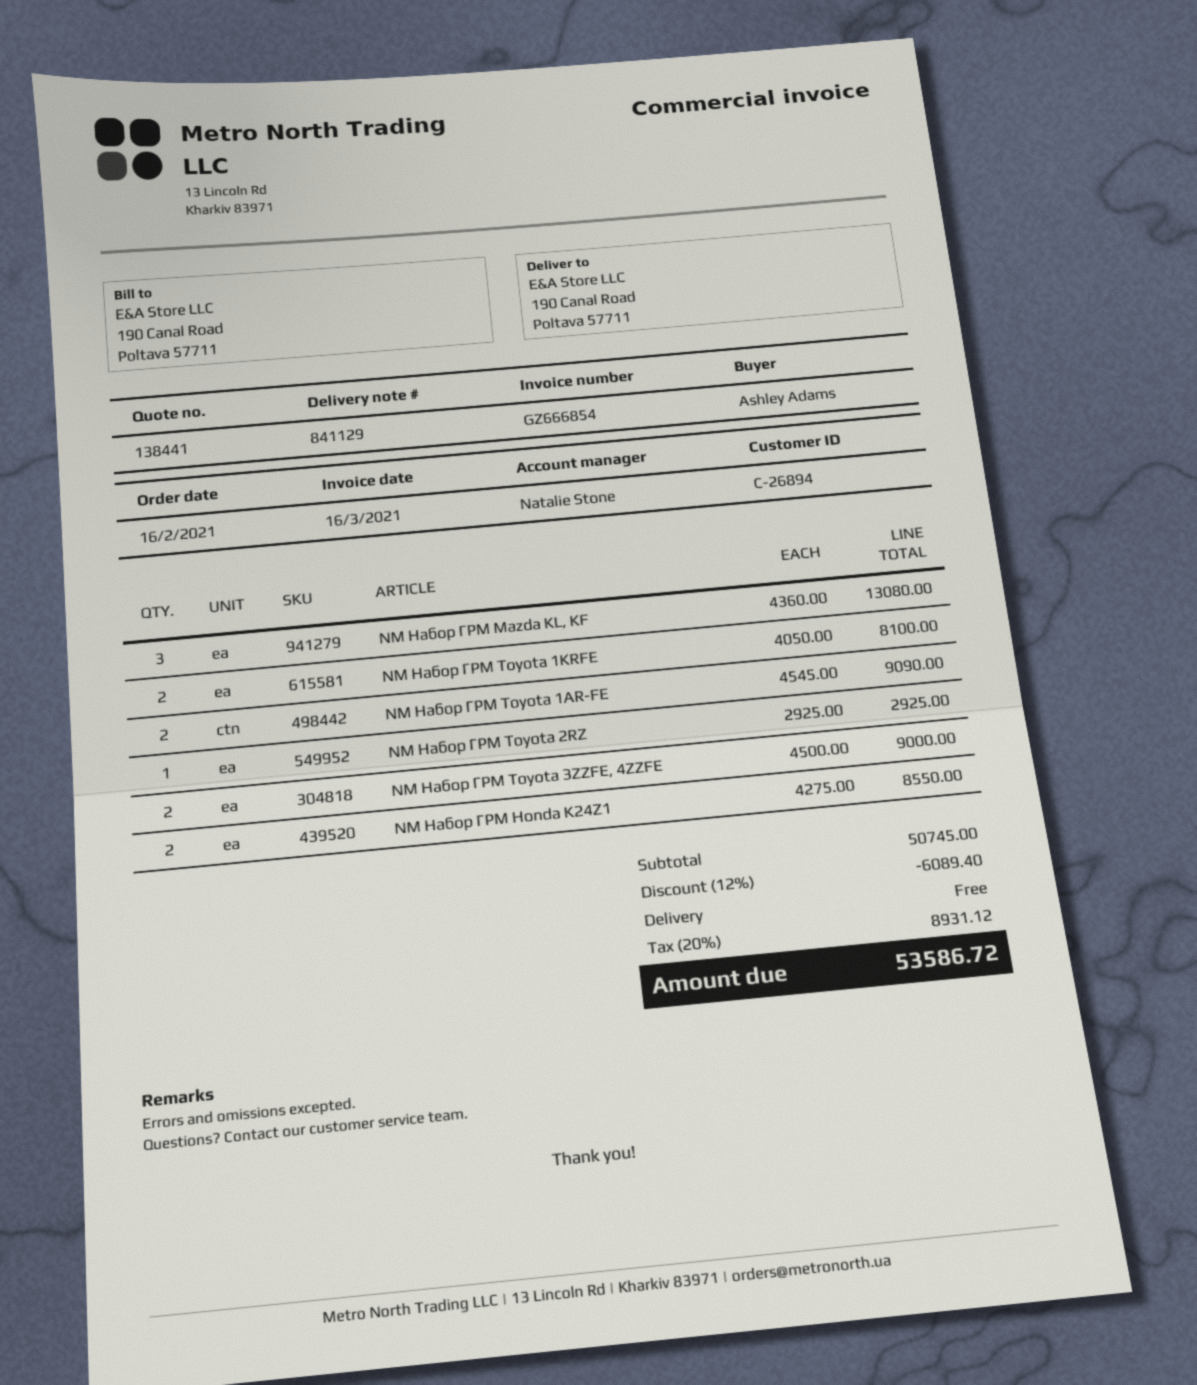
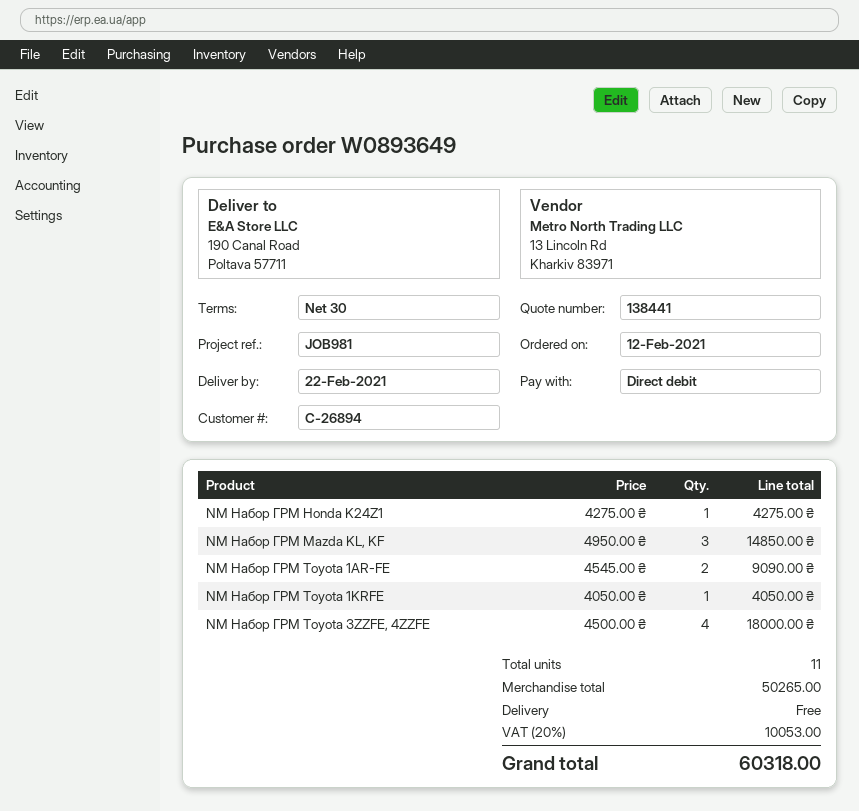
order date: 2021-02-16 -> 2021-02-12
NM Набор ГРМ Mazda KL, KF: 3 x 4360.00 = 13080.00 -> 3 x 4950.00 = 14850.00
NM Набор ГРМ Toyota 1KRFE: 2 x 4050.00 = 8100.00 -> 1 x 4050.00 = 4050.00
NM Набор ГРМ Toyota 2RZ: 1 x 2925.00 = 2925.00 -> none
NM Набор ГРМ Toyota 3ZZFE, 4ZZFE: 2 x 4500.00 = 9000.00 -> 4 x 4500.00 = 18000.00
NM Набор ГРМ Honda K24Z1: 2 x 4275.00 = 8550.00 -> 1 x 4275.00 = 4275.00
subtotal: 50745.00 -> 50265.00
discount: 12% = 6089.40 -> none
tax: 20% = 8931.12 -> 20% = 10053.00
total: 53586.72 -> 60318.00

